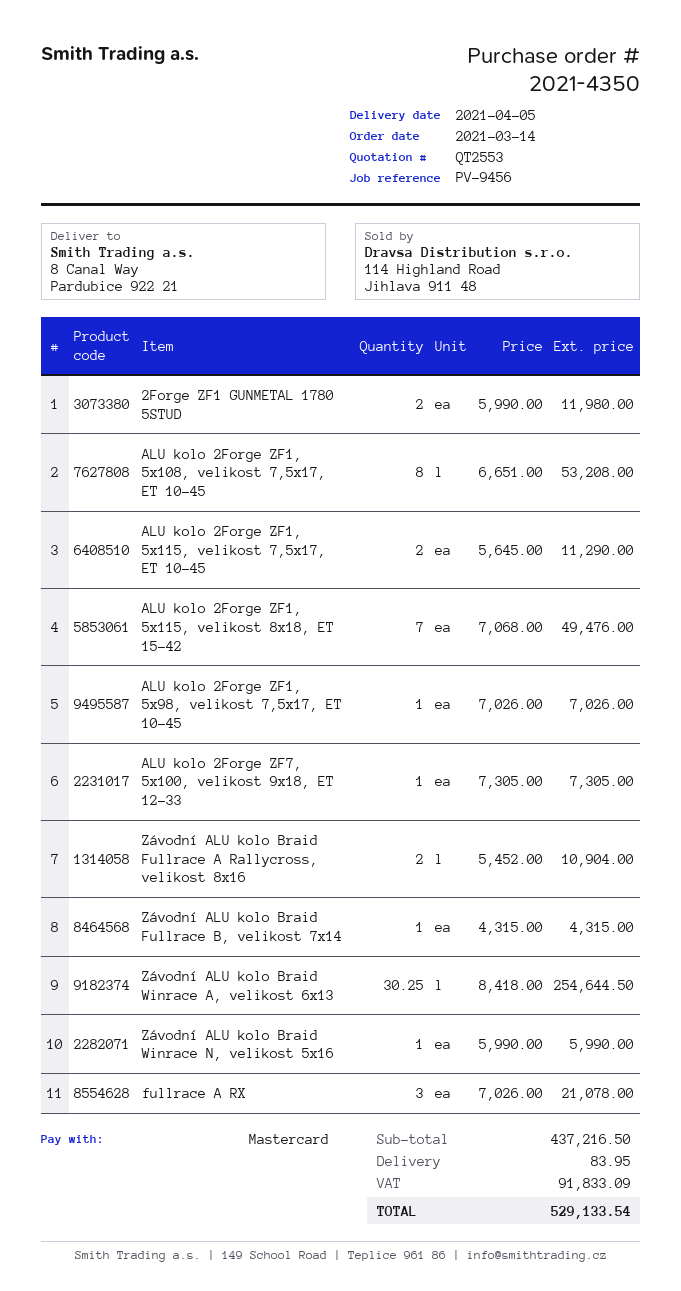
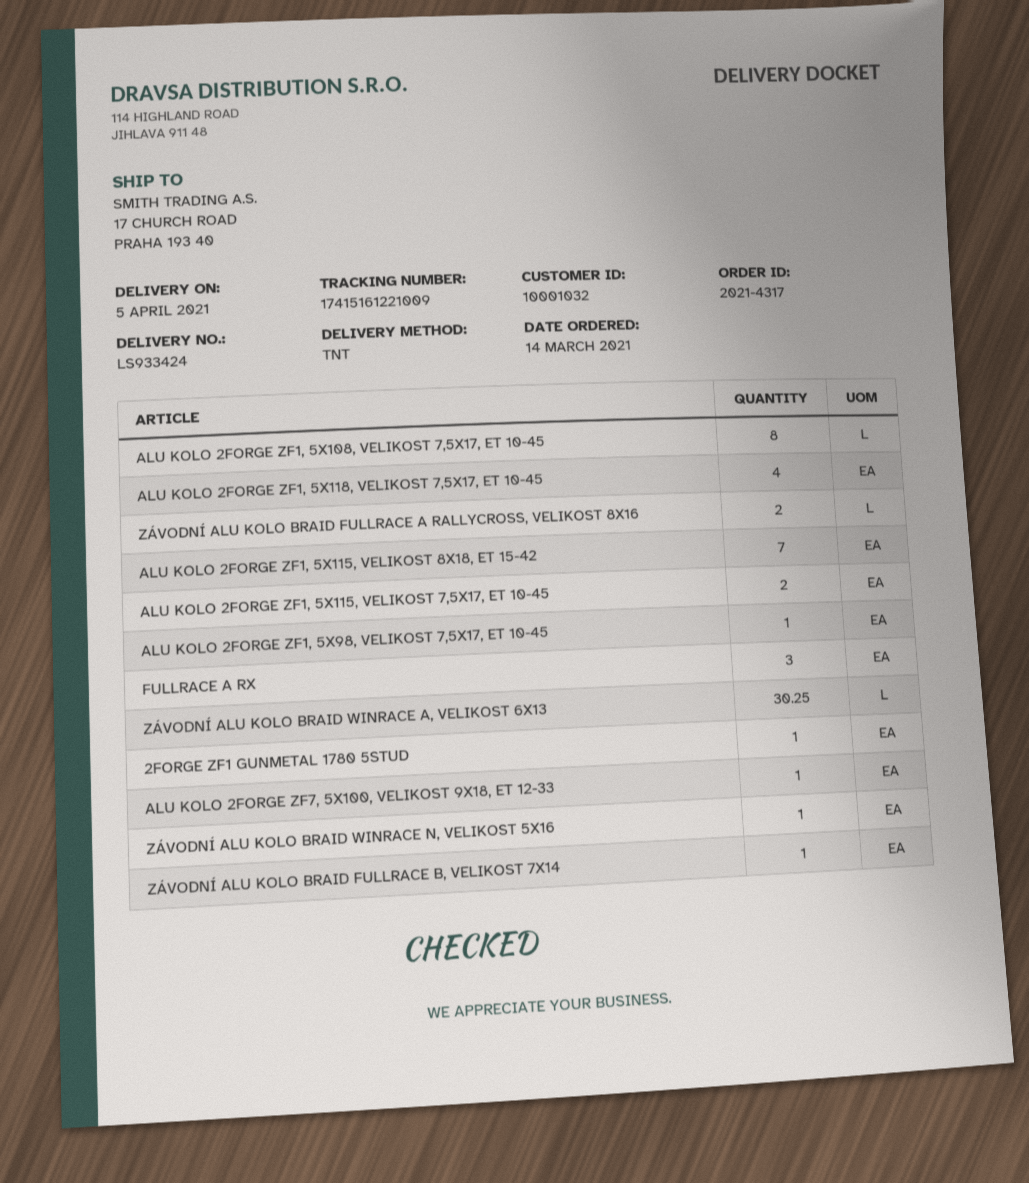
order number: 2021-4350 -> 2021-4317
ship to: 8 Canal Way, Pardubice 922 21 -> 17 CHURCH ROAD, PRAHA 193 40
2Forge ZF1 GUNMETAL 1780 5STUD: 2 -> 1
ALU KOLO 2FORGE ZF1, 5X118, VELIKOST 7,5X17, ET 10-45: none -> 4

